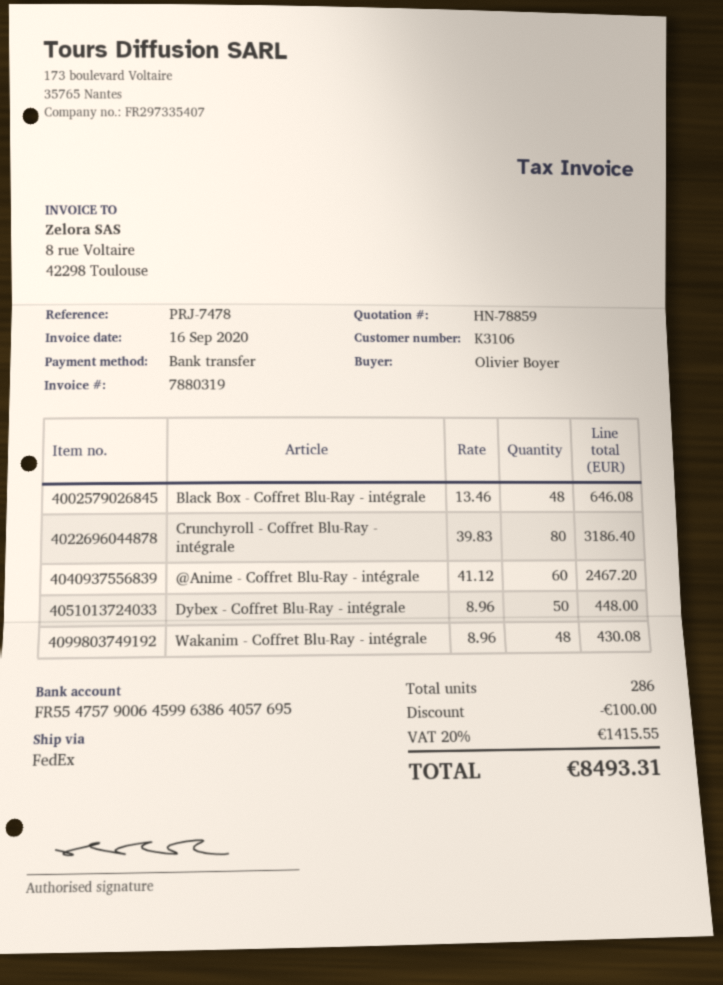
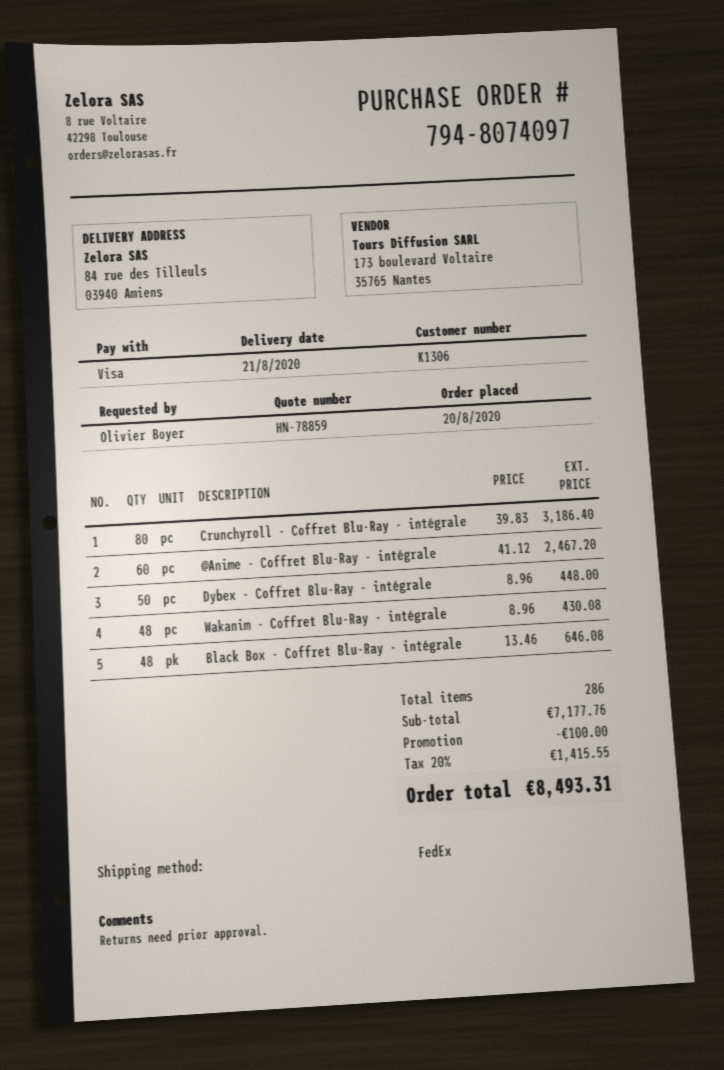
customer number: K3106 -> K1306
payment method: bank transfer -> Visa

